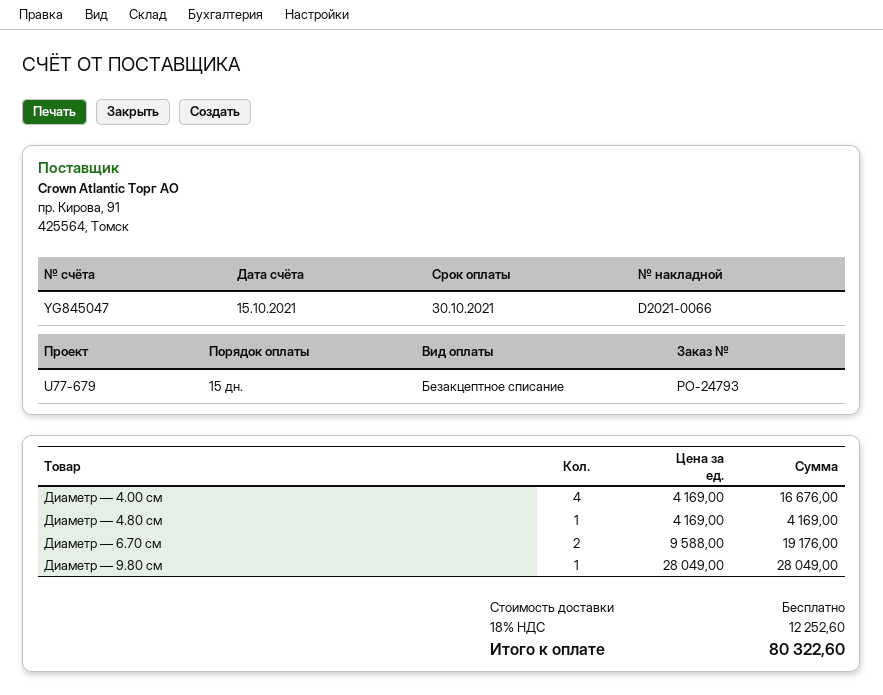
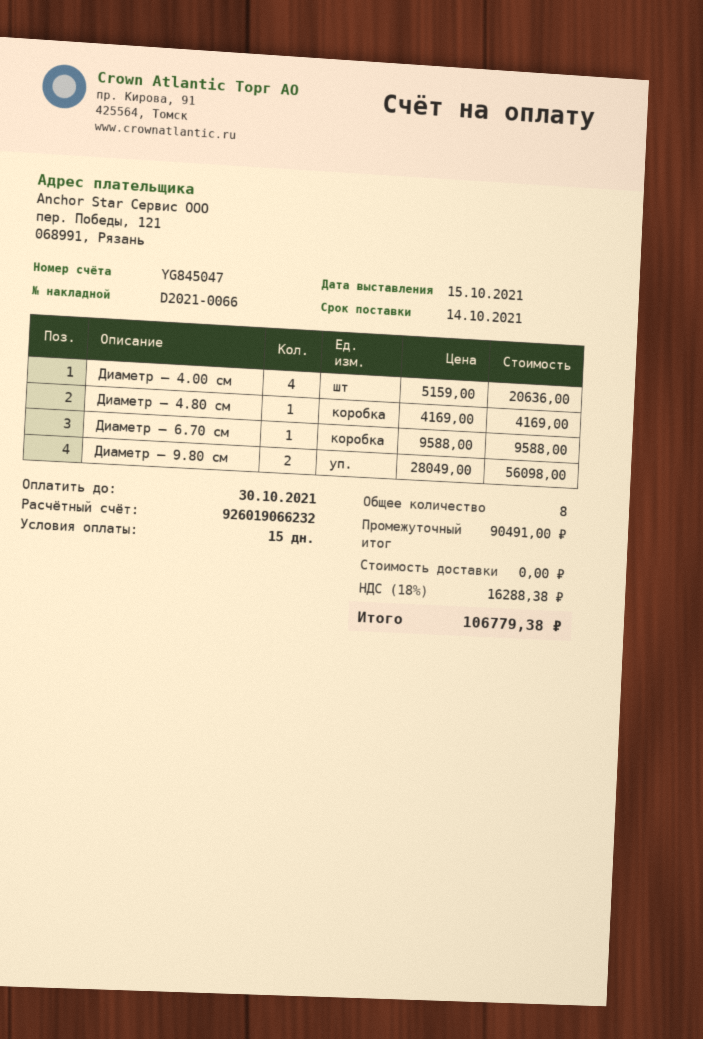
Диаметр — 4.00 см: 4 x 4169.00 = 16676.00 -> 4 x 5159.00 = 20636.00
Диаметр — 6.70 см: 2 x 9588.00 = 19176.00 -> 1 x 9588.00 = 9588.00
Диаметр — 9.80 см: 1 x 28049.00 = 28049.00 -> 2 x 28049.00 = 56098.00
tax: 18% = 12252.60 -> 18% = 16288.38
total: 80322.60 -> 106779.38

